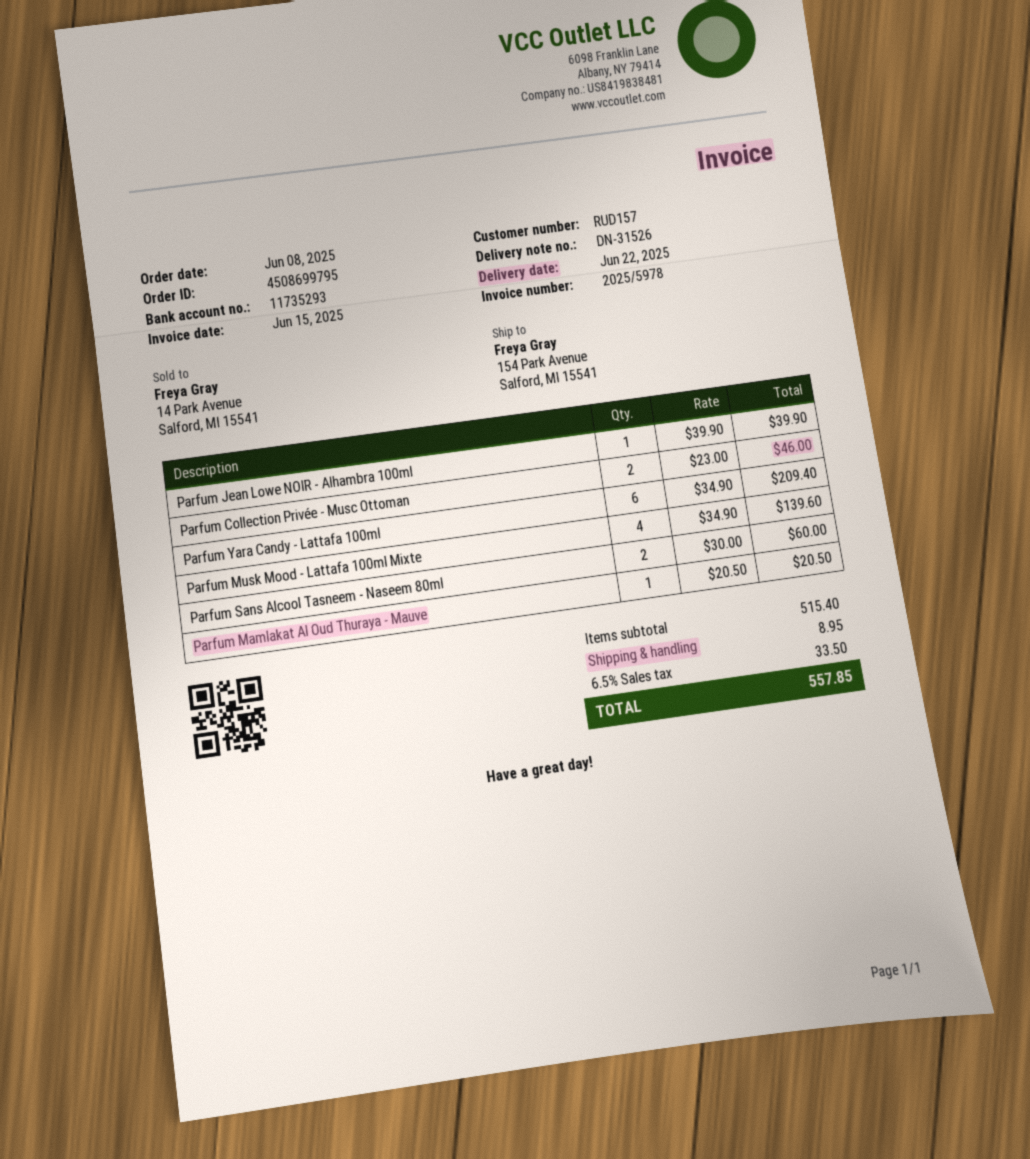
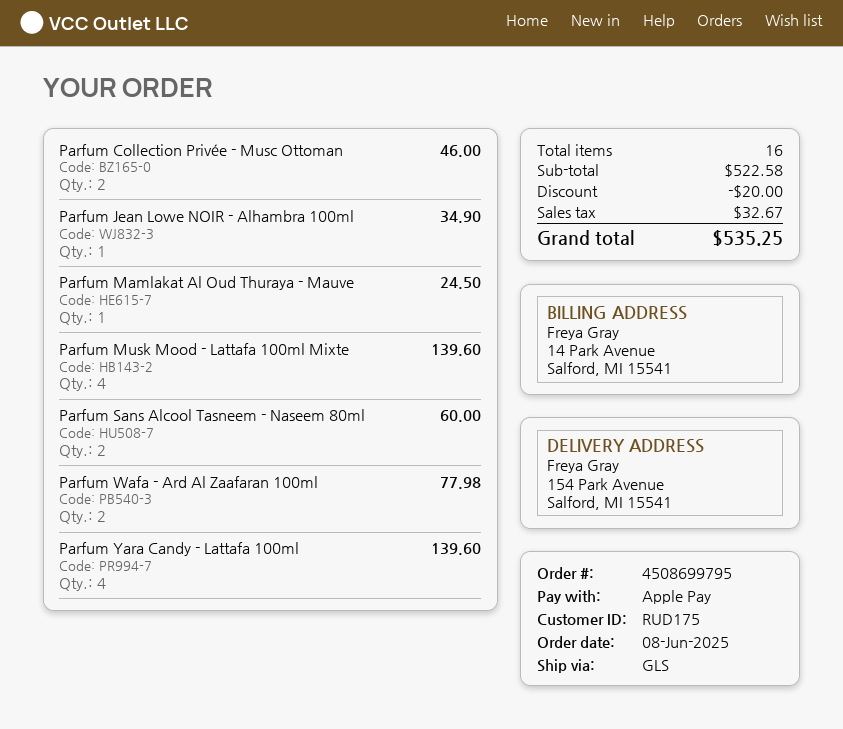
customer number: RUD157 -> RUD175
Parfum Jean Lowe NOIR - Alhambra 100ml: 1 for 39.90 -> 1 for 34.90
Parfum Yara Candy - Lattafa 100ml: 6 for 209.40 -> 4 for 139.60
Parfum Mamlakat Al Oud Thuraya - Mauve: 1 for 20.50 -> 1 for 24.50
Parfum Wafa - Ard Al Zaafaran 100ml: none -> 2 for 77.98
subtotal: 515.40 -> 522.58
discount: none -> 20.00
shipping: 8.95 -> none
tax: 33.50 -> 32.67
total: 557.85 -> 535.25

